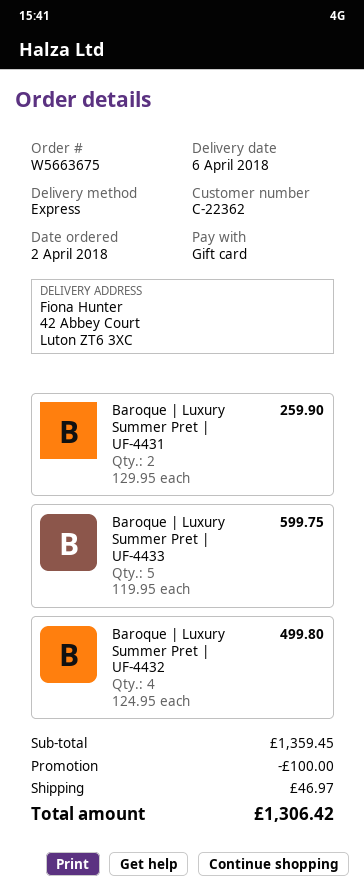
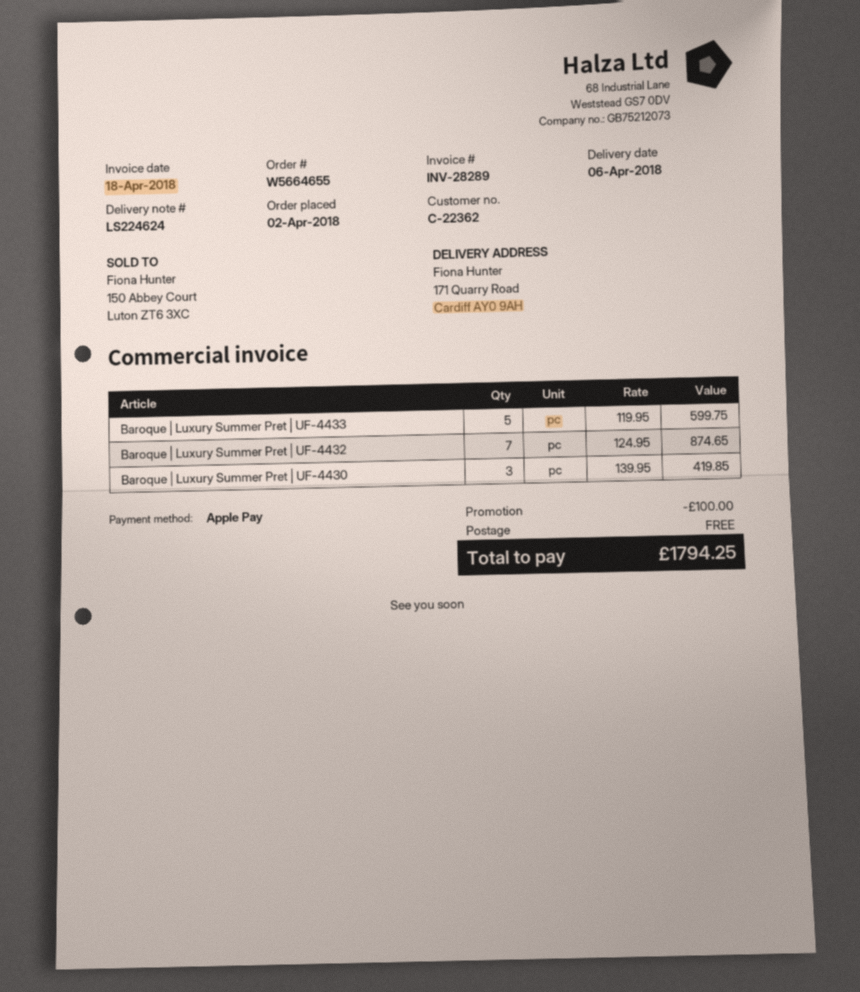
order number: W5663675 -> W5664655
payment method: gift card -> Apple Pay
ship to: 42 Abbey Court, Luton ZT6 3XC -> 171 Quarry Road, Cardiff AY0 9AH
Baroque | Luxury Summer Pret | UF-4431: 2 x 129.95 = 259.90 -> none
Baroque | Luxury Summer Pret | UF-4432: 4 x 124.95 = 499.80 -> 7 x 124.95 = 874.65
Baroque | Luxury Summer Pret | UF-4430: none -> 3 x 139.95 = 419.85
shipping: 46.97 -> 0.00
total: 1306.42 -> 1794.25

